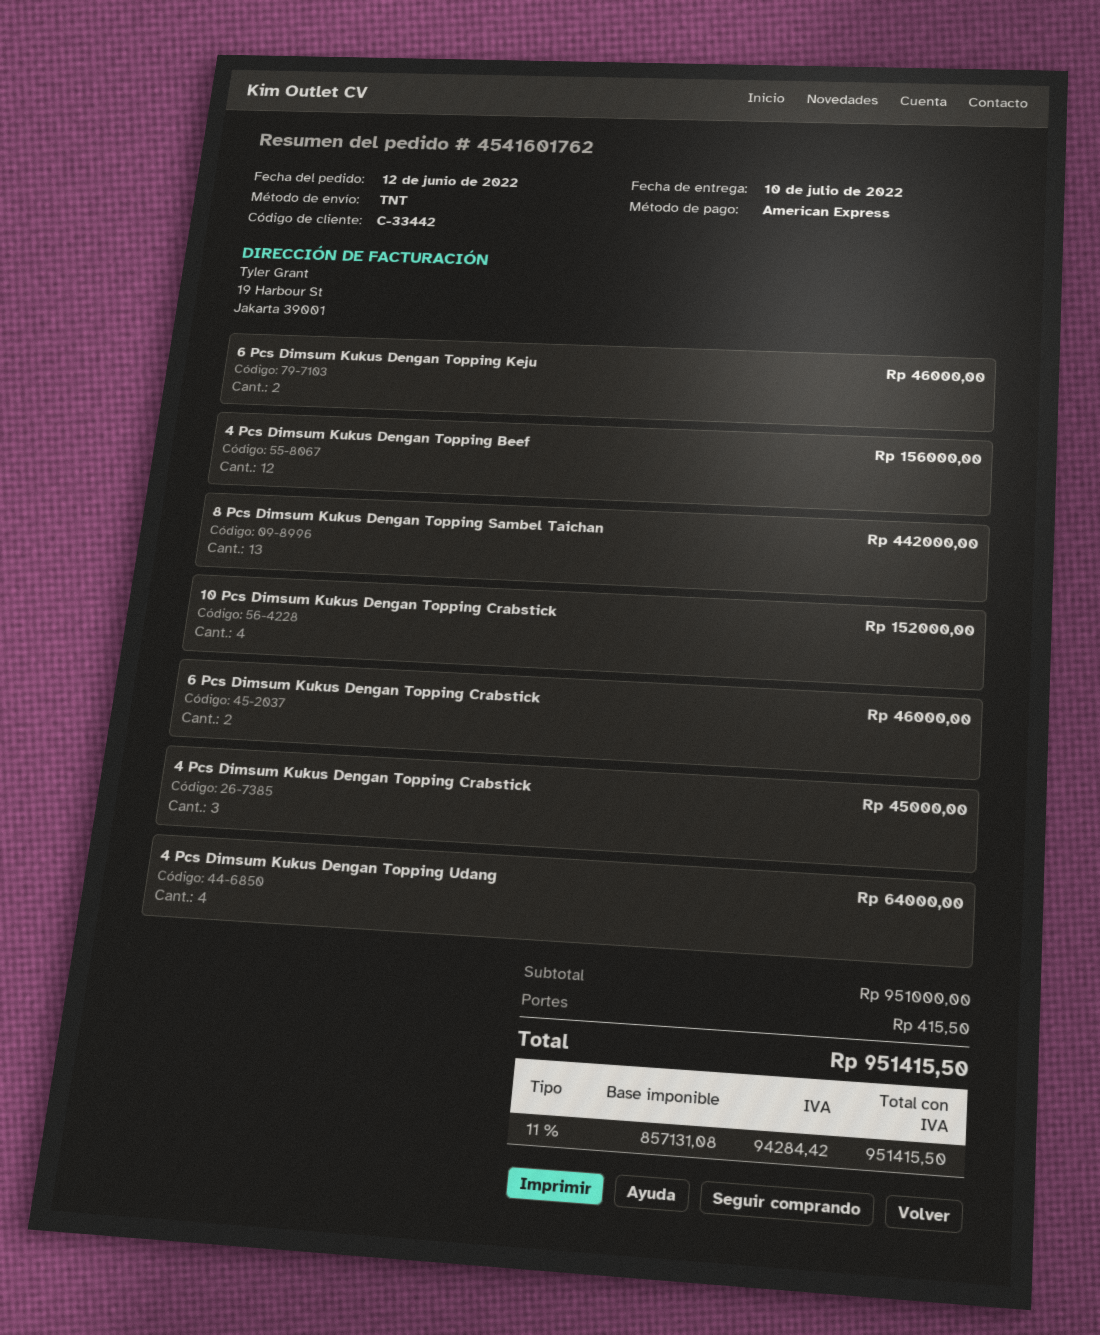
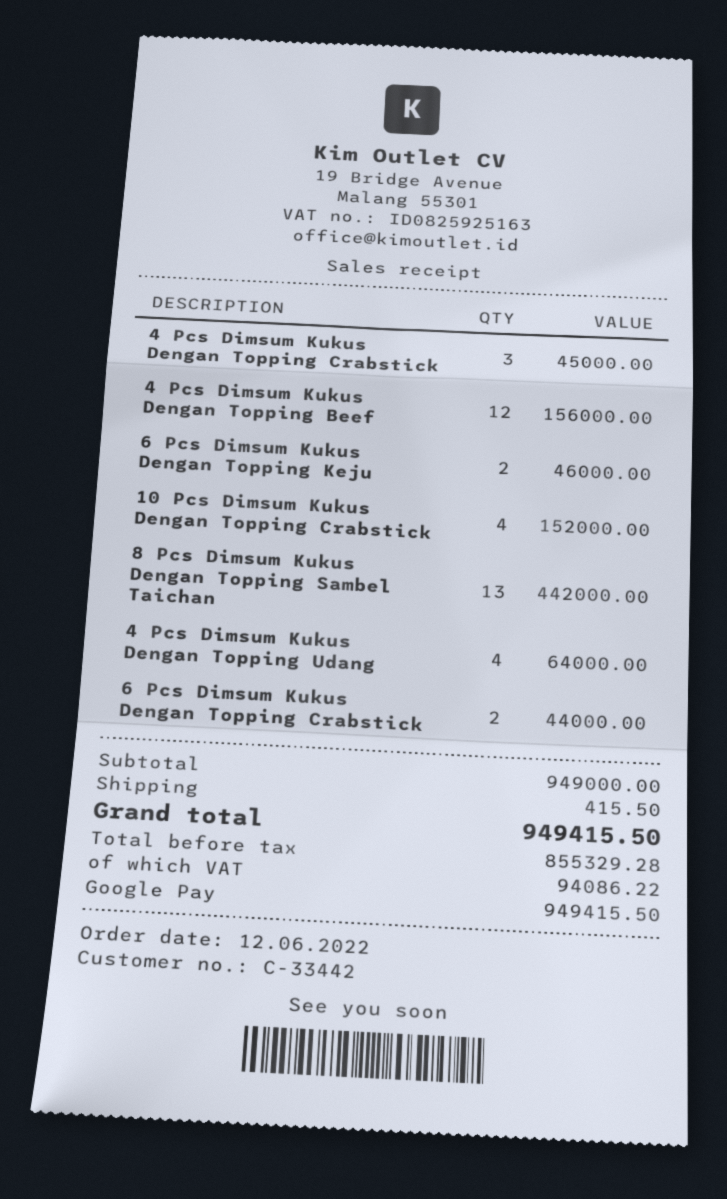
payment method: American Express -> Google Pay
6 Pcs Dimsum Kukus Dengan Topping Crabstick: 2 for 46000.00 -> 2 for 44000.00
subtotal: 951000.00 -> 949000.00
net: 857131.08 -> 855329.28
tax: 94284.42 -> 94086.22
total: 951415.50 -> 949415.50

